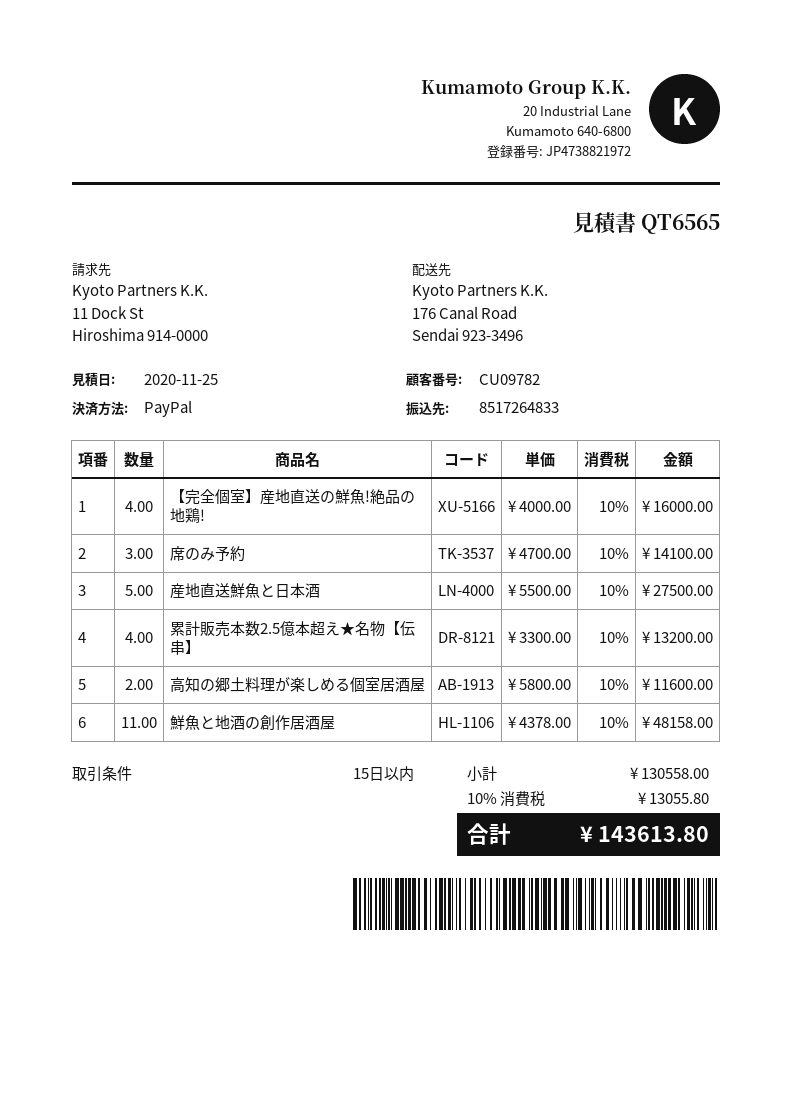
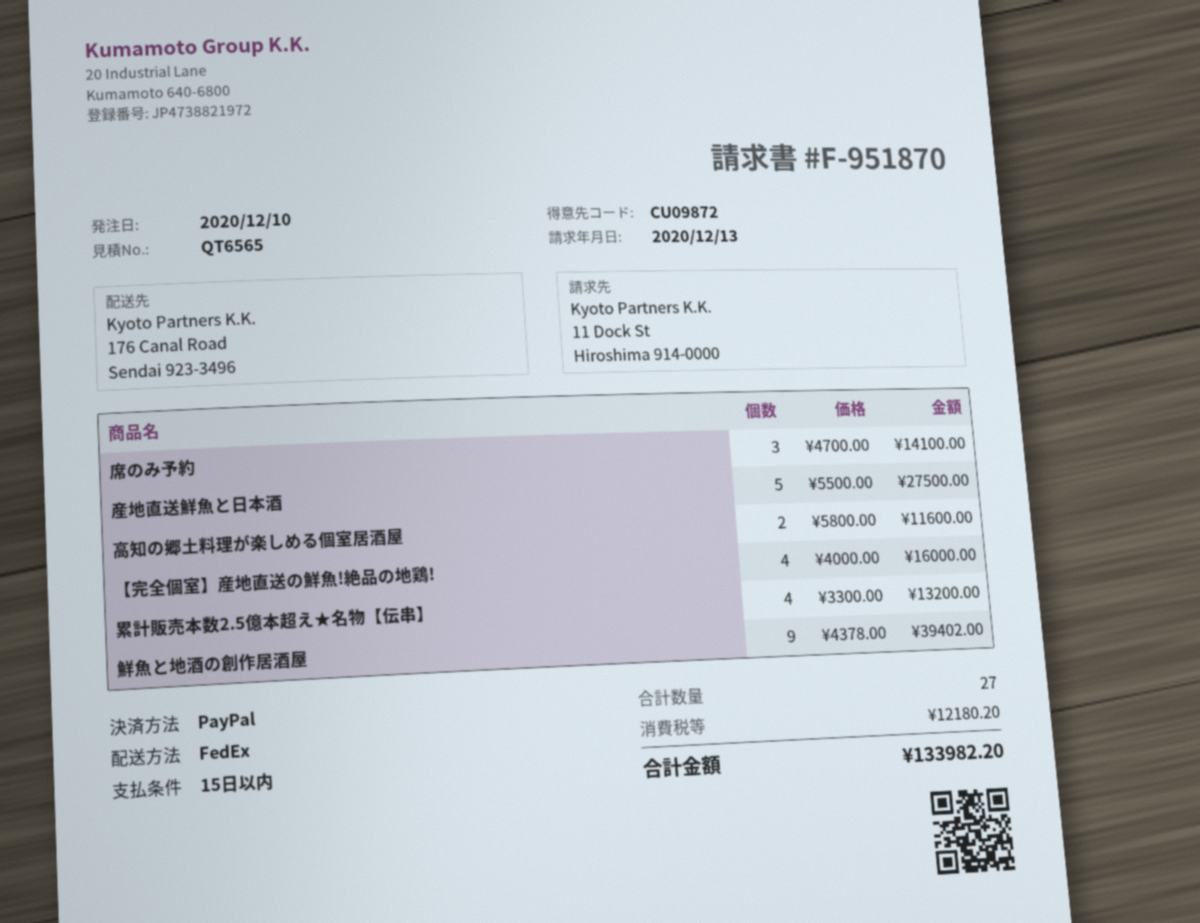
customer number: CU09782 -> CU09872
鮮魚と地酒の創作居酒屋: 11 x 4378.00 = 48158.00 -> 9 x 4378.00 = 39402.00
tax: 13055.80 -> 12180.20
total: 143613.80 -> 133982.20

